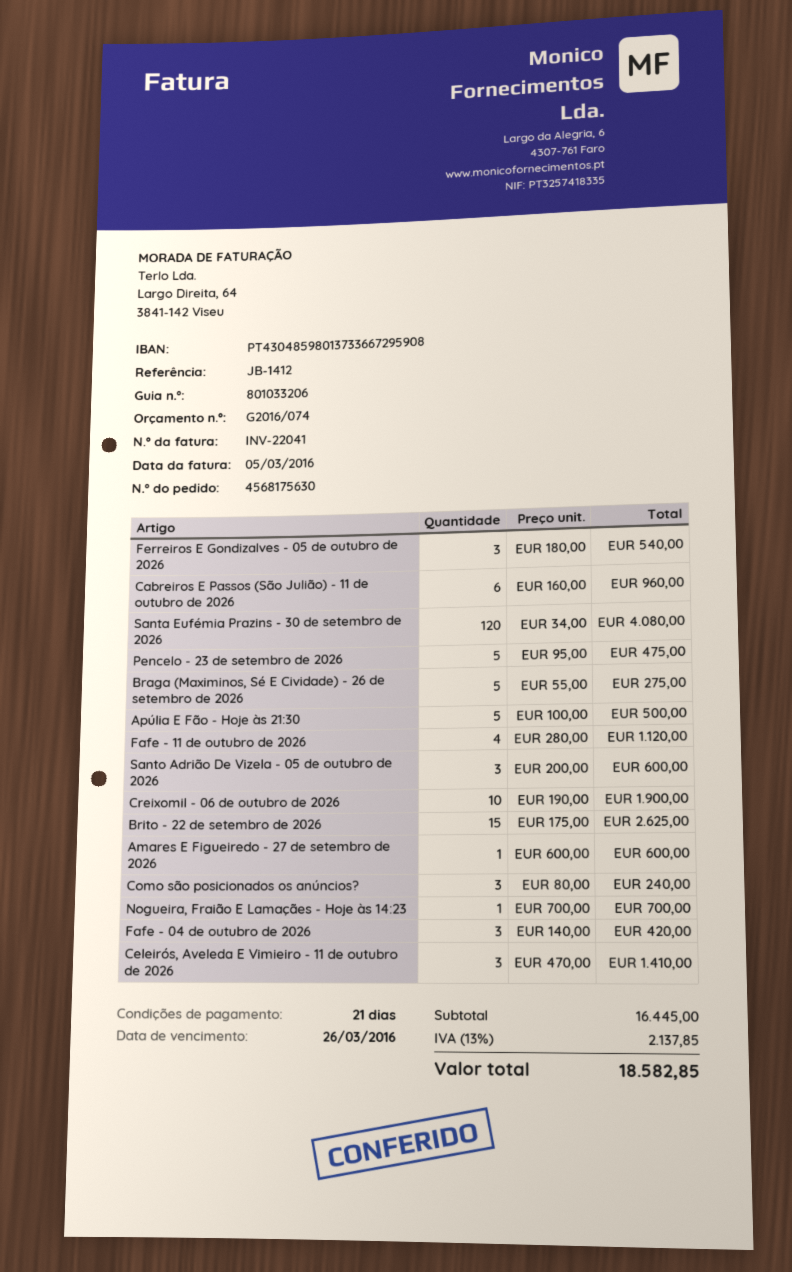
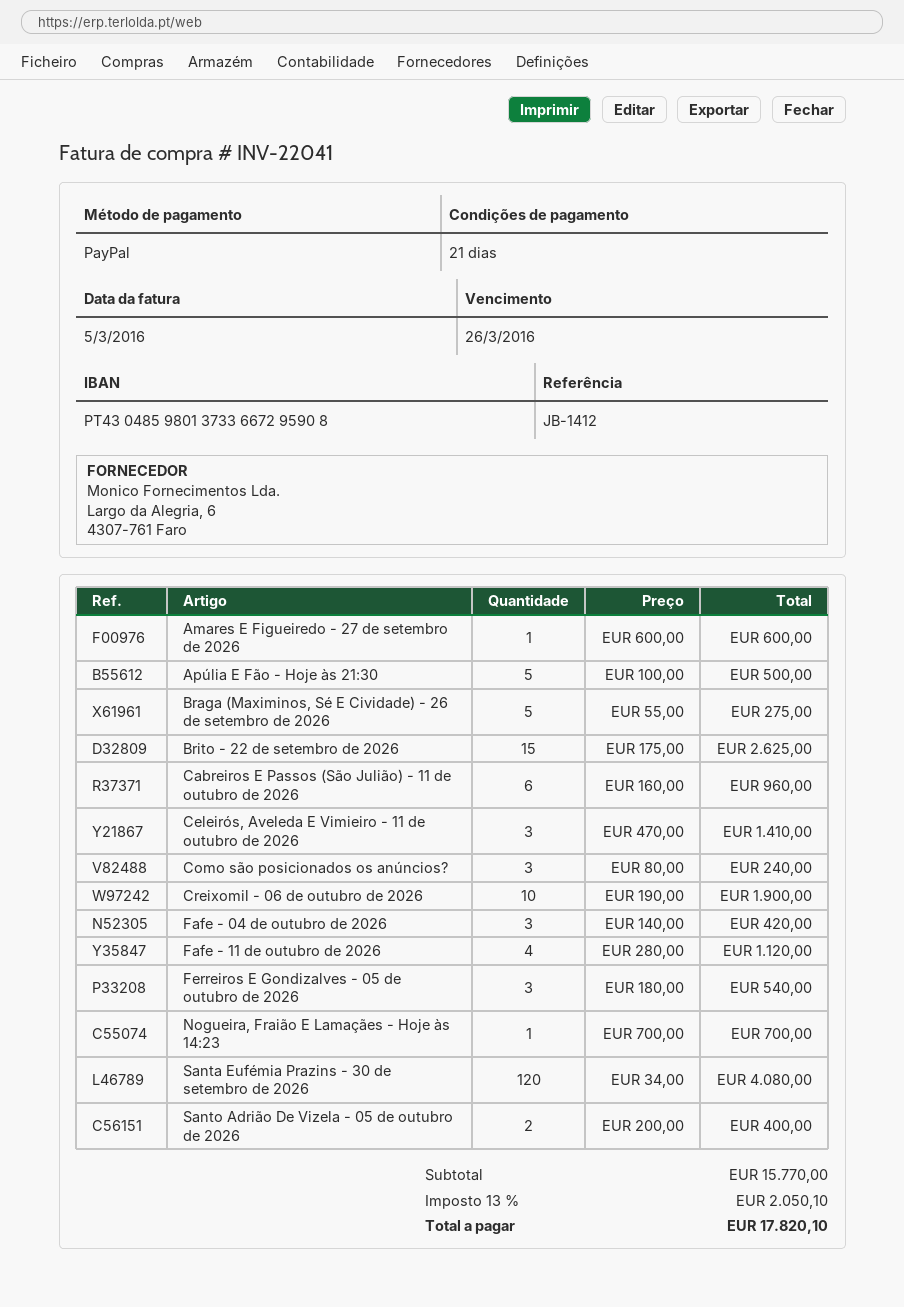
Pencelo - 23 de setembro de 2026: 5 x 95.00 = 475.00 -> none
Santo Adrião De Vizela - 05 de outubro de 2026: 3 x 200.00 = 600.00 -> 2 x 200.00 = 400.00
subtotal: 16445.00 -> 15770.00
tax: 13% = 2137.85 -> 13% = 2050.10
total: 18582.85 -> 17820.10

